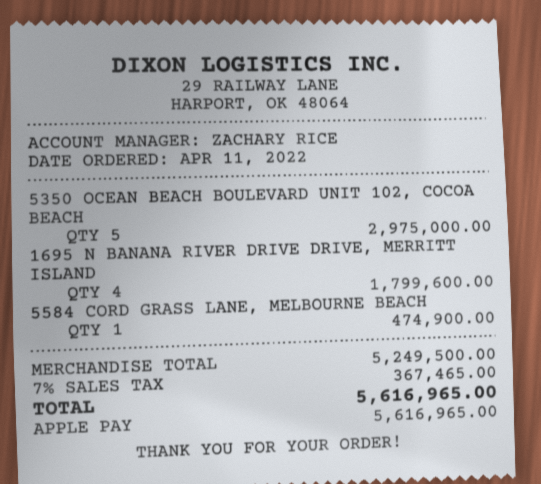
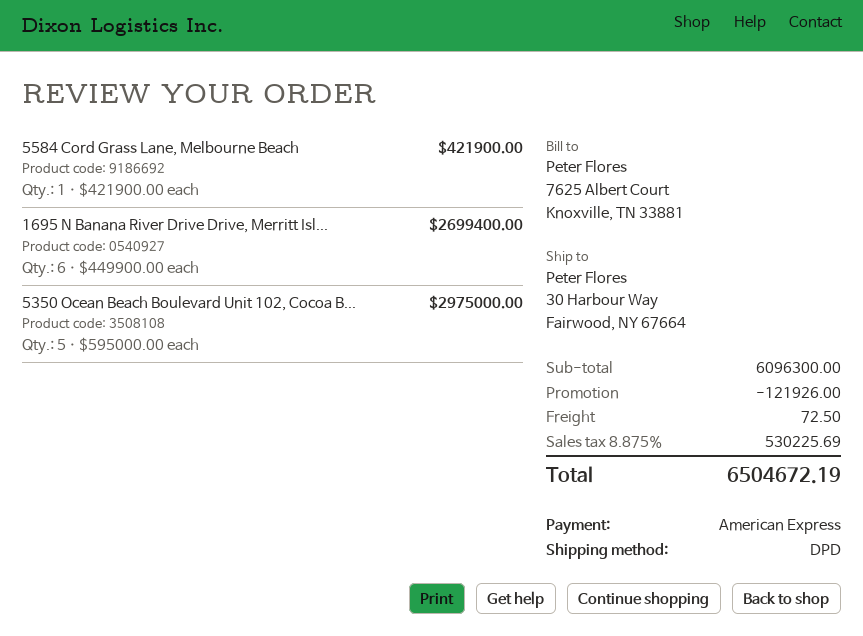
payment method: Apple Pay -> American Express
1695 N BANANA RIVER DRIVE DRIVE, MERRITT ISLAND: 4 for 1799600.00 -> 6 for 2699400.00
5584 CORD GRASS LANE, MELBOURNE BEACH: 1 for 474900.00 -> 1 for 421900.00
subtotal: 5249500.00 -> 6096300.00
discount: none -> 121926.00
shipping: none -> 72.50
tax: 7% = 367465.00 -> 8.875% = 530225.69
total: 5616965.00 -> 6504672.19

